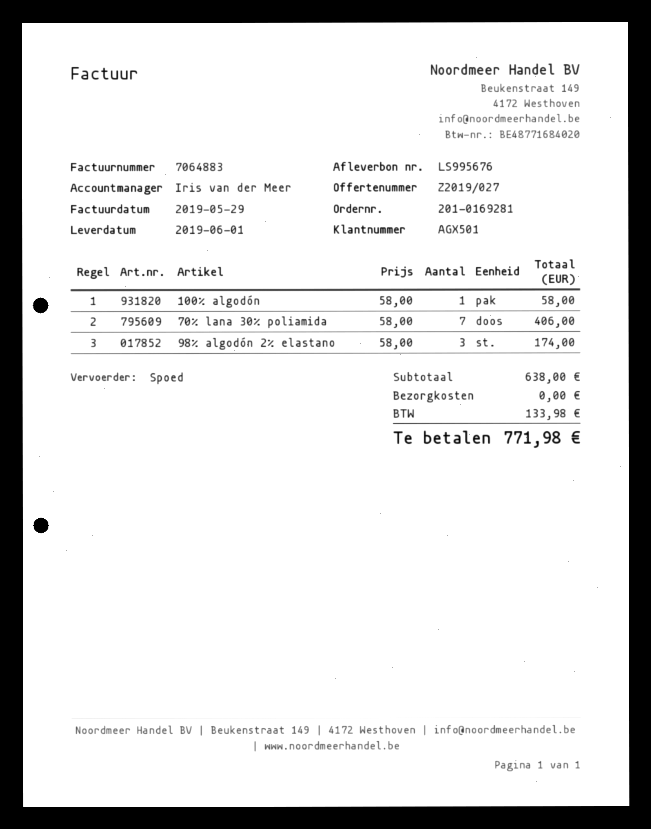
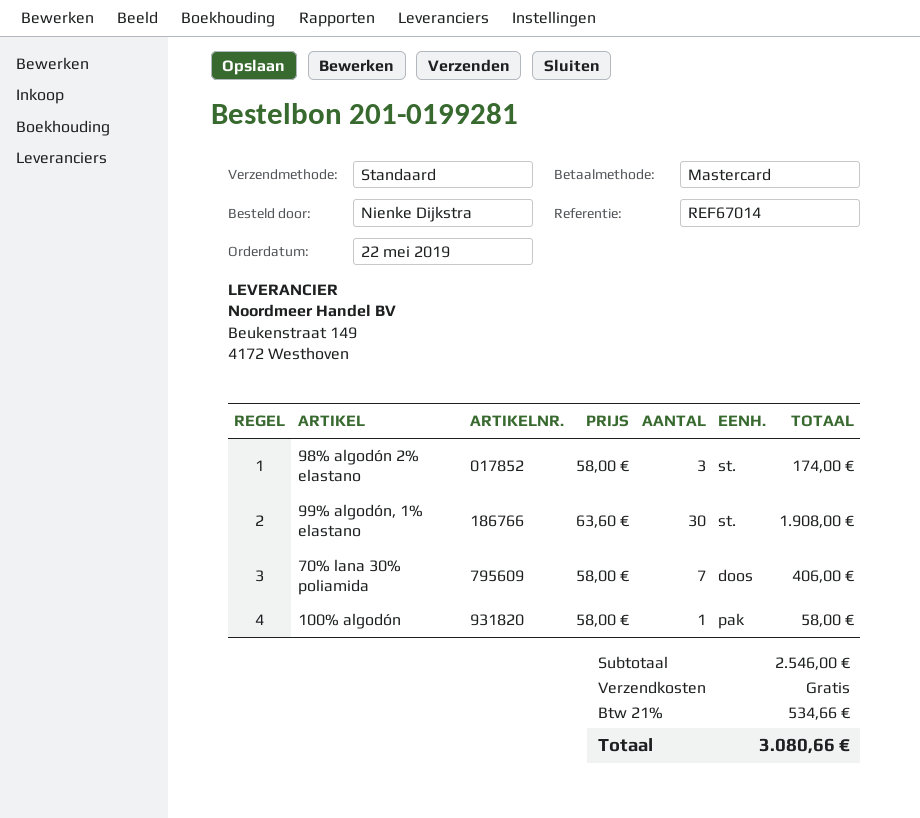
order number: 201-0169281 -> 201-0199281
shipping method: express -> standard
99% algodón, 1% elastano: none -> 30 x 63.60 = 1908.00
subtotal: 638.00 -> 2546.00
tax: 133.98 -> 534.66
total: 771.98 -> 3080.66

